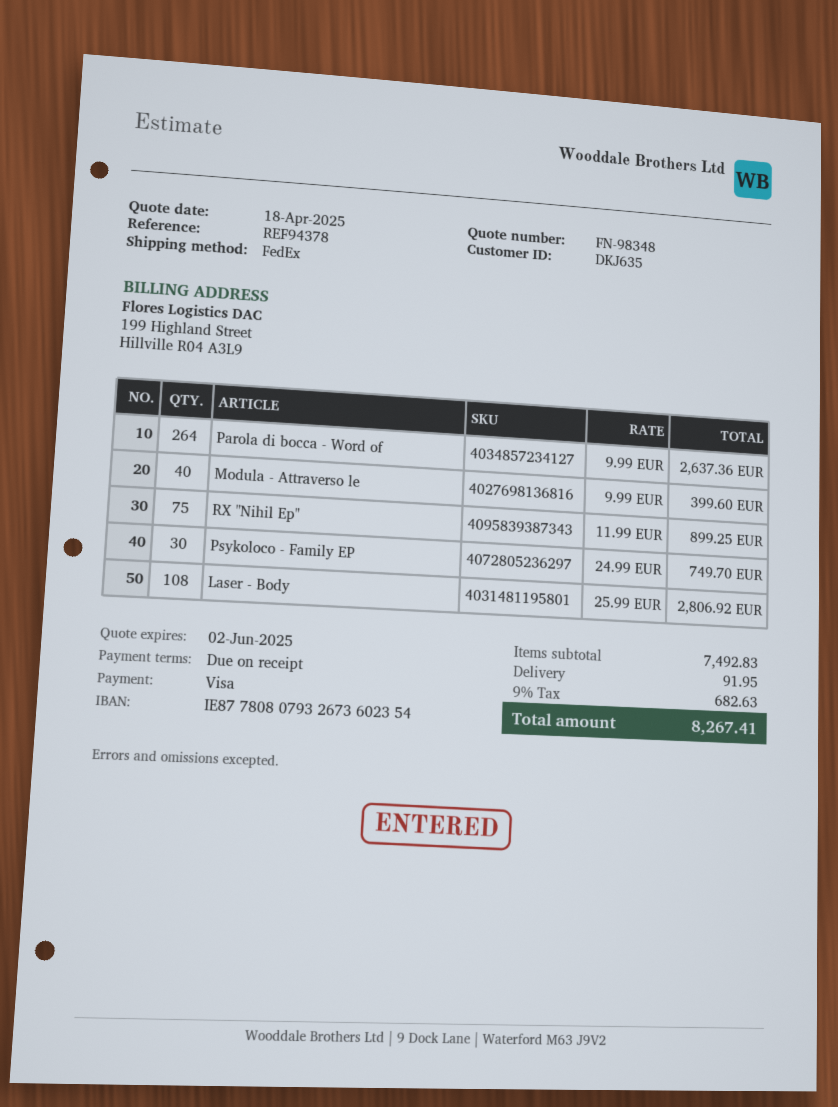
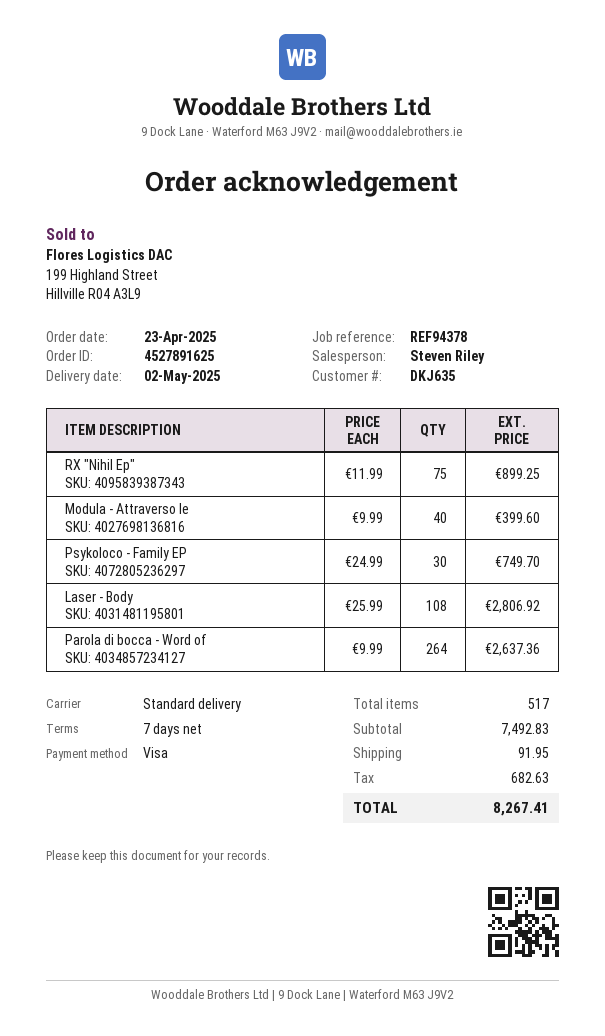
payment terms: on receipt -> 7 days
shipping method: FedEx -> standard

